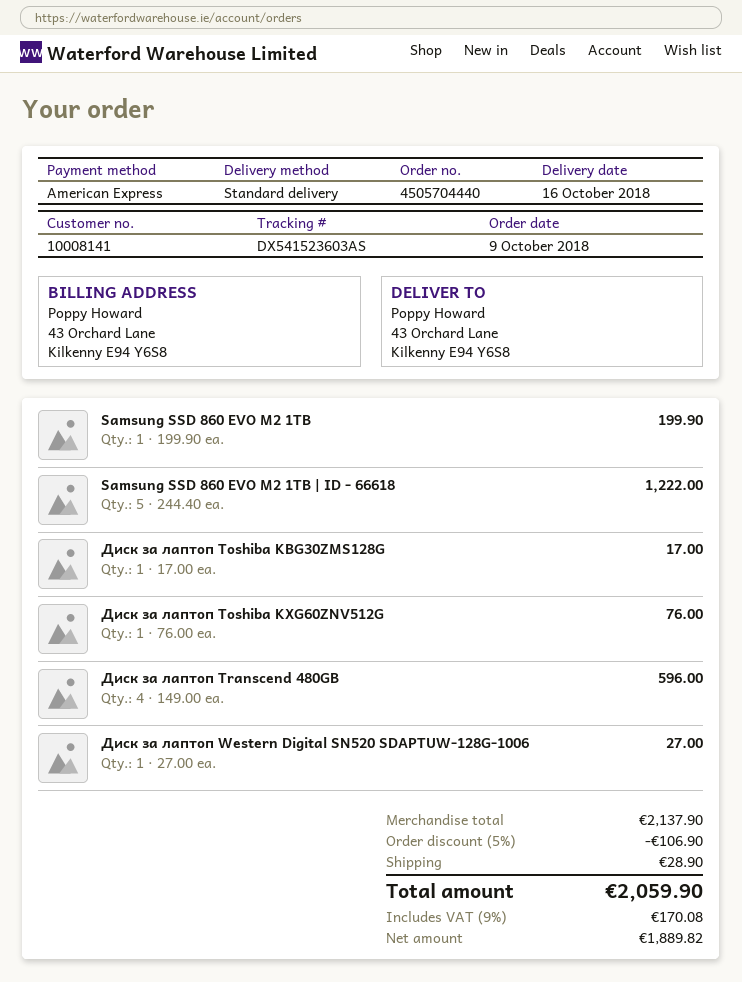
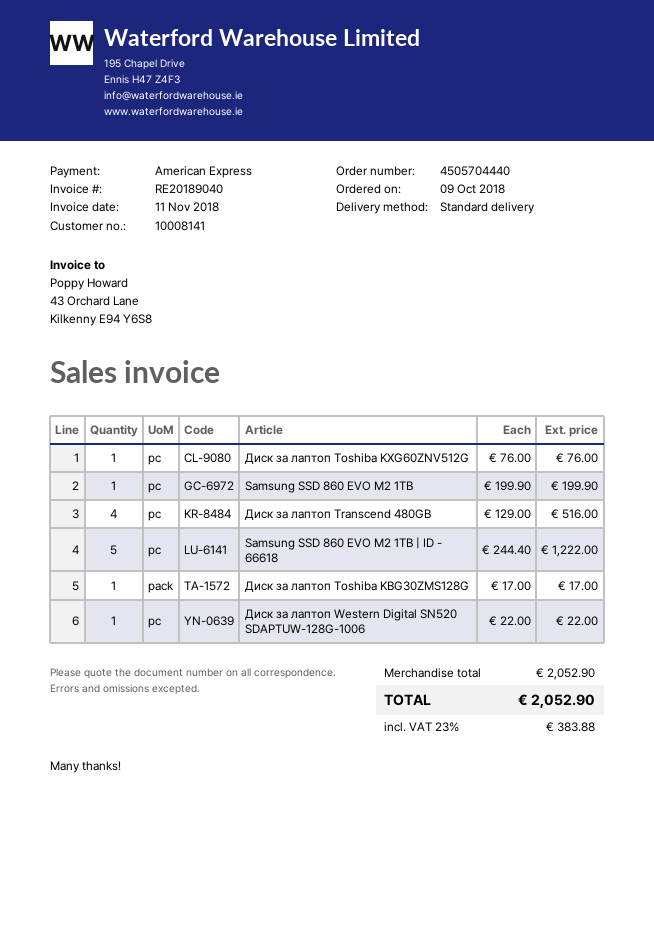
Диск за лаптоп Transcend 480GB: 4 x 149.00 = 596.00 -> 4 x 129.00 = 516.00
Диск за лаптоп Western Digital SN520 SDAPTUW-128G-1006: 1 x 27.00 = 27.00 -> 1 x 22.00 = 22.00
subtotal: 2137.90 -> 2052.90
discount: 5% = 106.90 -> none
shipping: 28.90 -> none
tax: 9% = 170.08 -> 23% = 383.88
total: 2059.90 -> 2052.90

